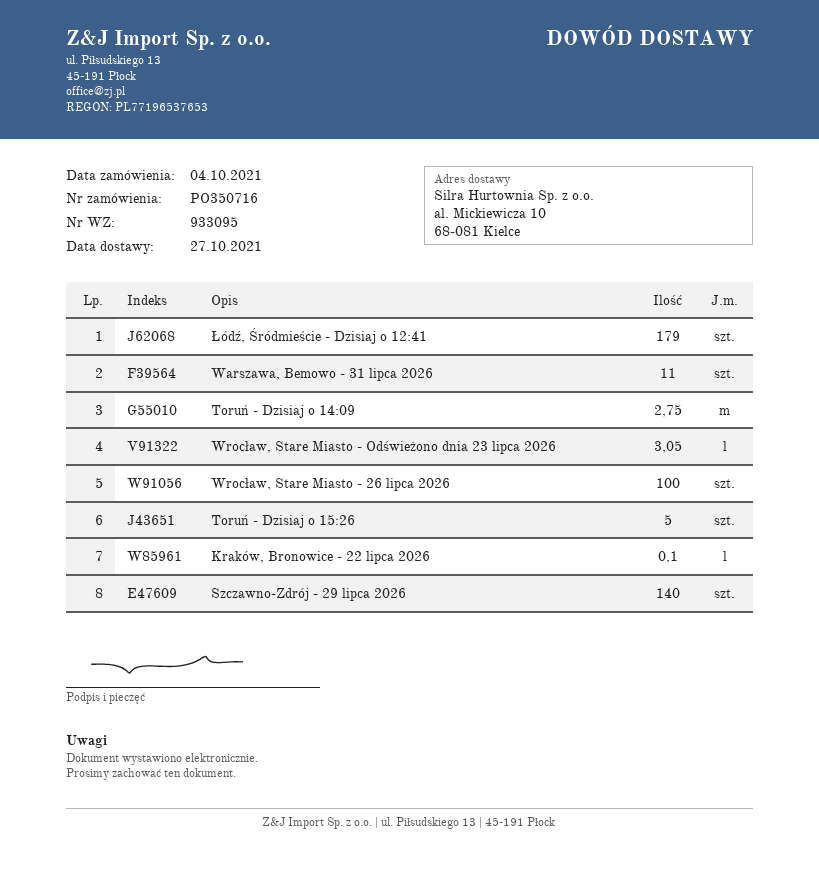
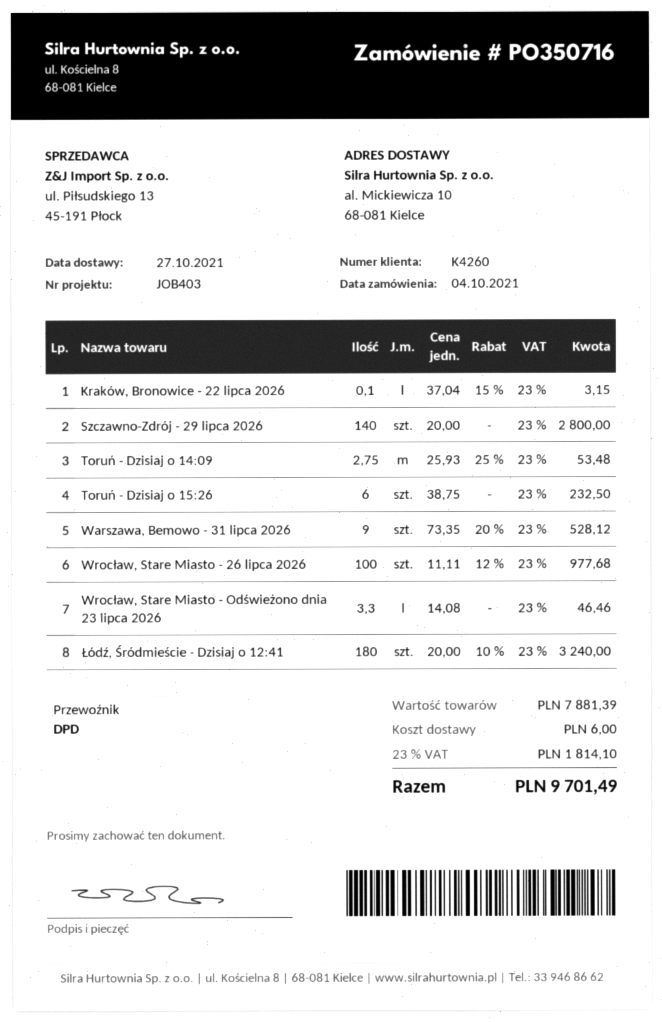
Łódź, Śródmieście - Dzisiaj o 12:41: 179 -> 180
Warszawa, Bemowo - 31 lipca 2026: 11 -> 9
Wrocław, Stare Miasto - Odświeżono dnia 23 lipca 2026: 3.05 -> 3.3
Toruń - Dzisiaj o 15:26: 5 -> 6

